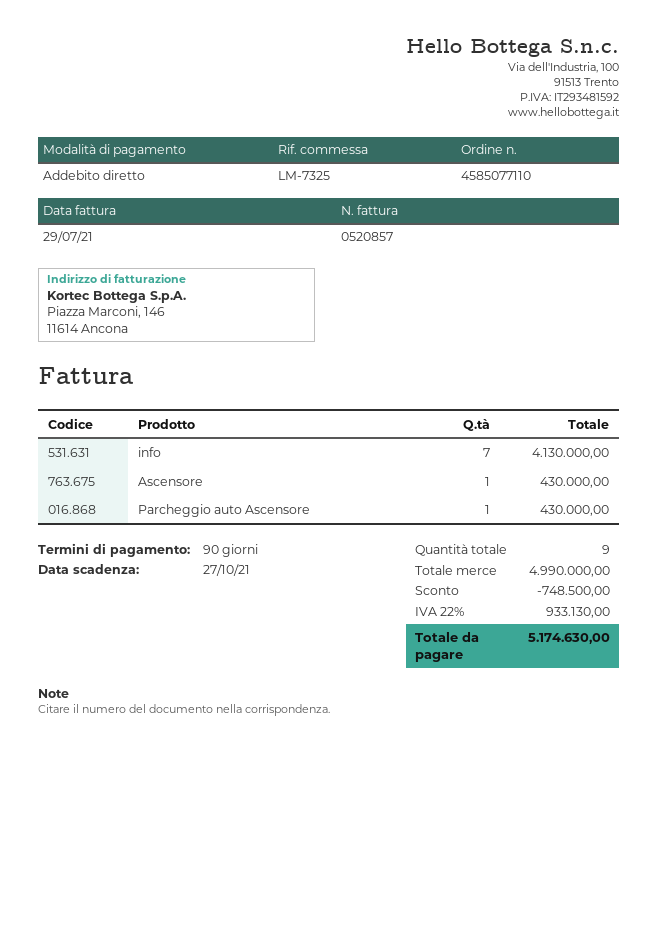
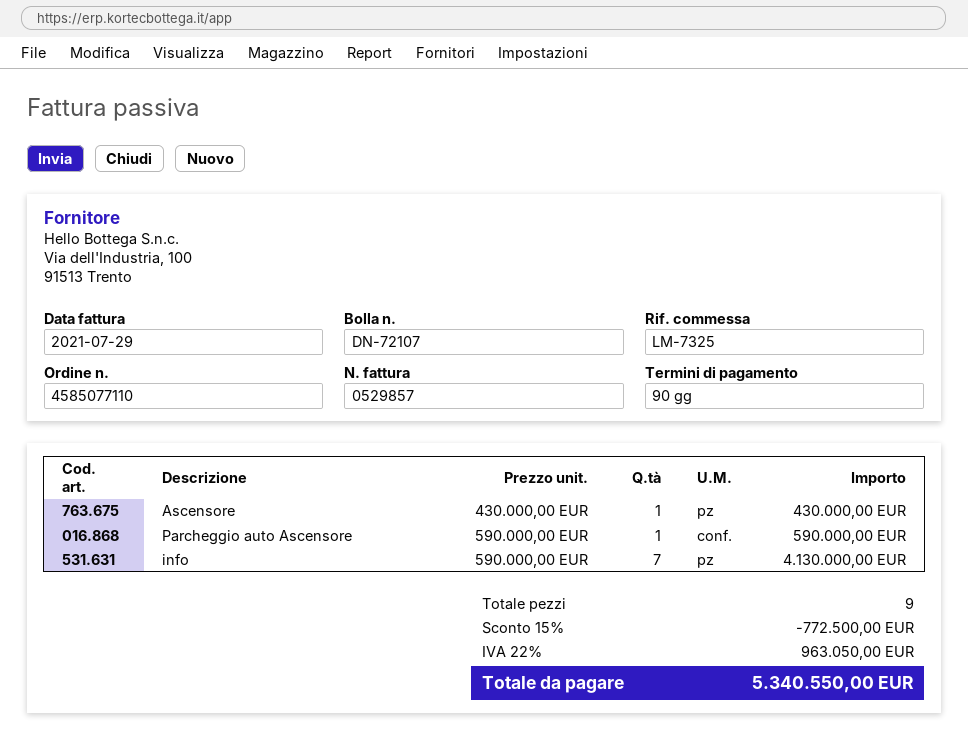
invoice number: 0520857 -> 0529857
Parcheggio auto Ascensore: 1 for 430000.00 -> 1 for 590000.00
discount: 748500.00 -> 772500.00
tax: 22% = 933130.00 -> 22% = 963050.00
total: 5174630.00 -> 5340550.00

